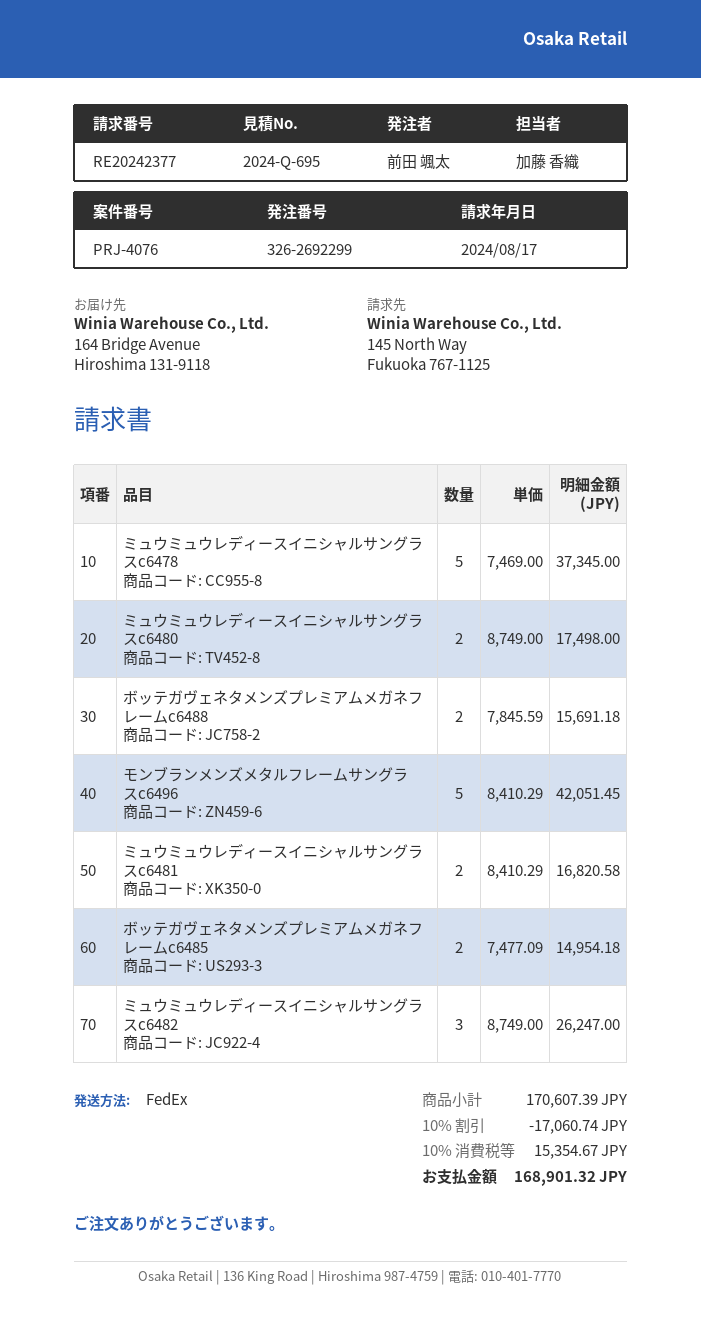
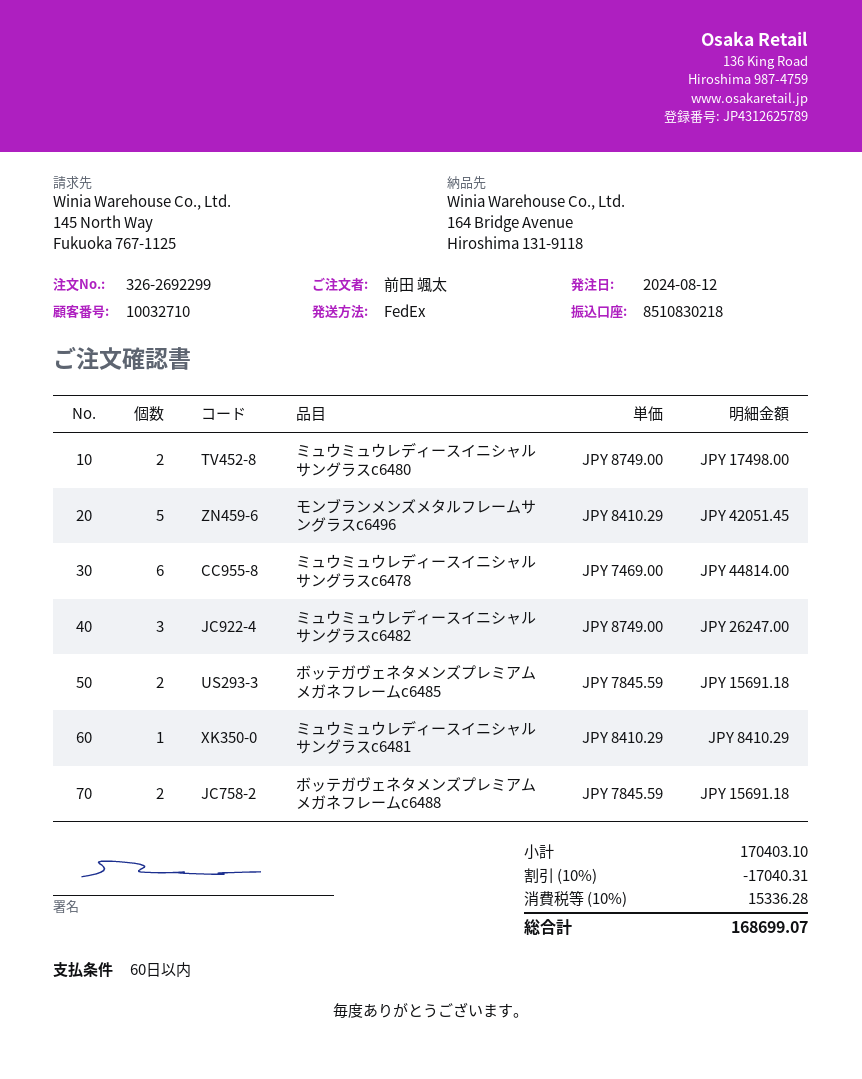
ミュウミュウレディースイニシャルサングラスc6478: 5 x 7469.00 = 37345.00 -> 6 x 7469.00 = 44814.00
ミュウミュウレディースイニシャルサングラスc6481: 2 x 8410.29 = 16820.58 -> 1 x 8410.29 = 8410.29
ボッテガヴェネタメンズプレミアムメガネフレームc6485: 2 x 7477.09 = 14954.18 -> 2 x 7845.59 = 15691.18
subtotal: 170607.39 -> 170403.10
discount: 10% = 17060.74 -> 10% = 17040.31
tax: 10% = 15354.67 -> 10% = 15336.28
total: 168901.32 -> 168699.07

